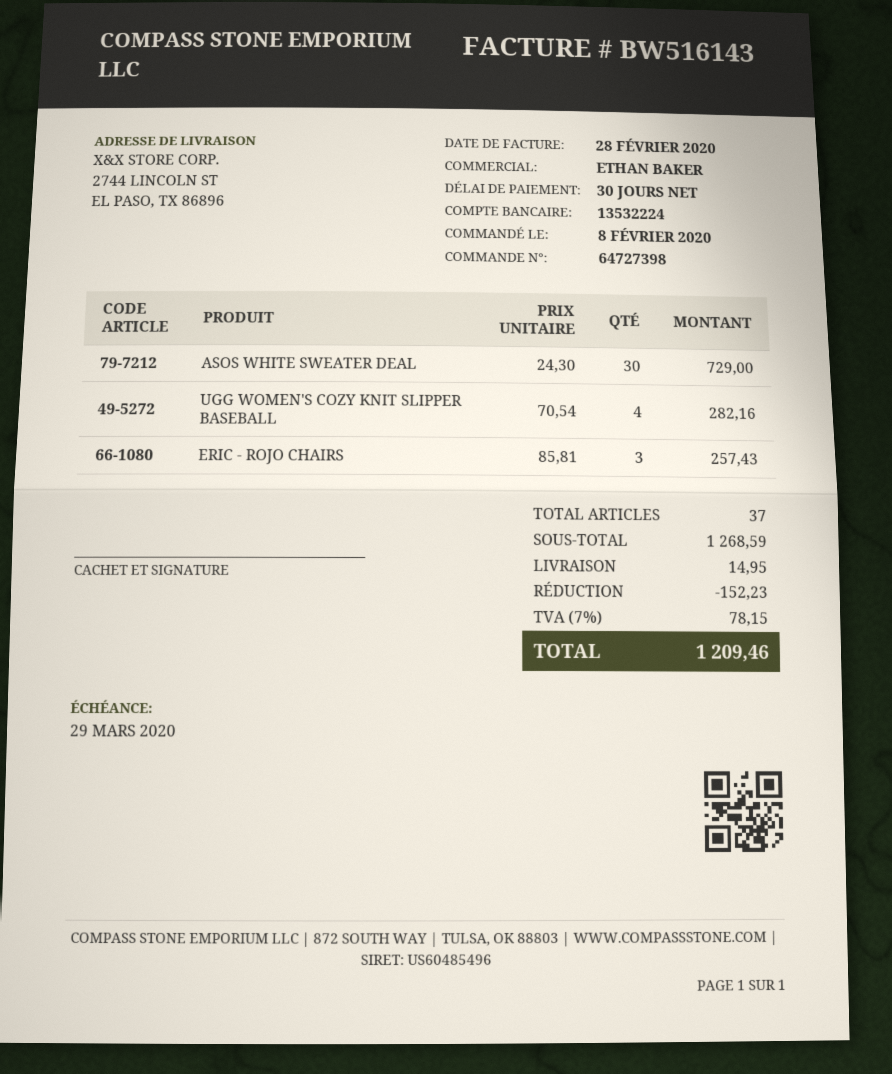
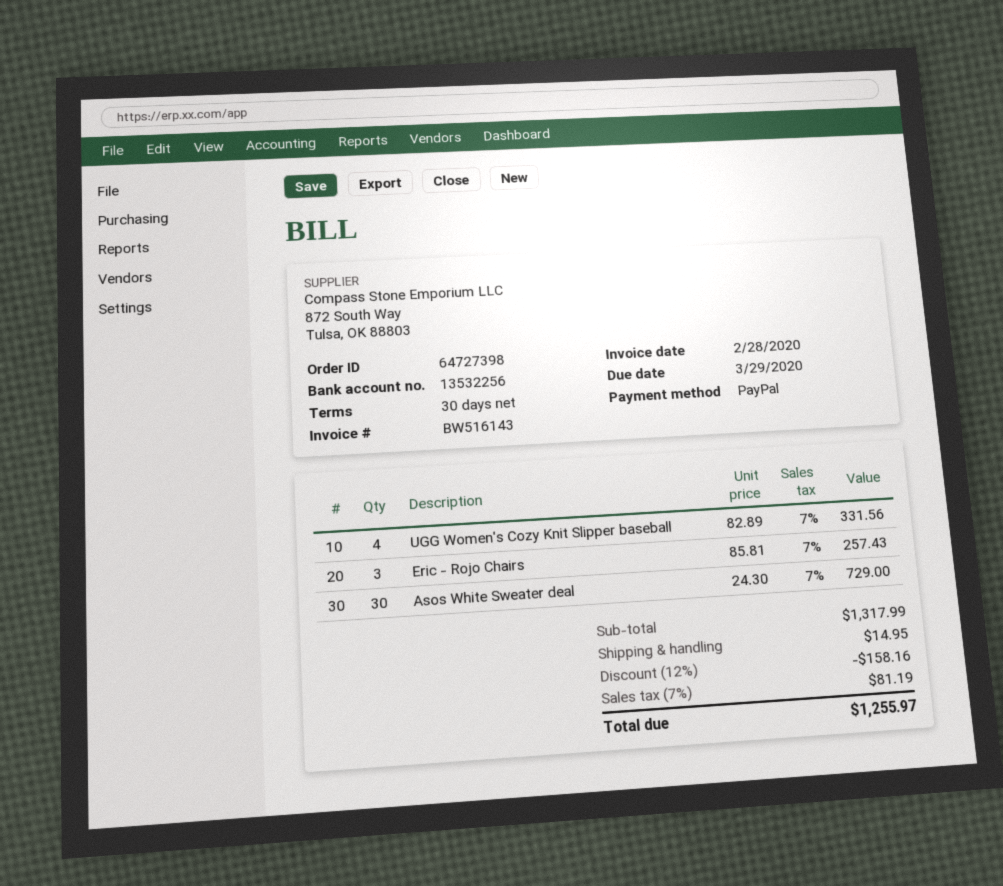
bank account: 13532224 -> 13532256
UGG WOMEN'S COZY KNIT SLIPPER BASEBALL: 4 x 70.54 = 282.16 -> 4 x 82.89 = 331.56
subtotal: 1268.59 -> 1317.99
discount: 152.23 -> 158.16
tax: 7% = 78.15 -> 7% = 81.19
total: 1209.46 -> 1255.97

